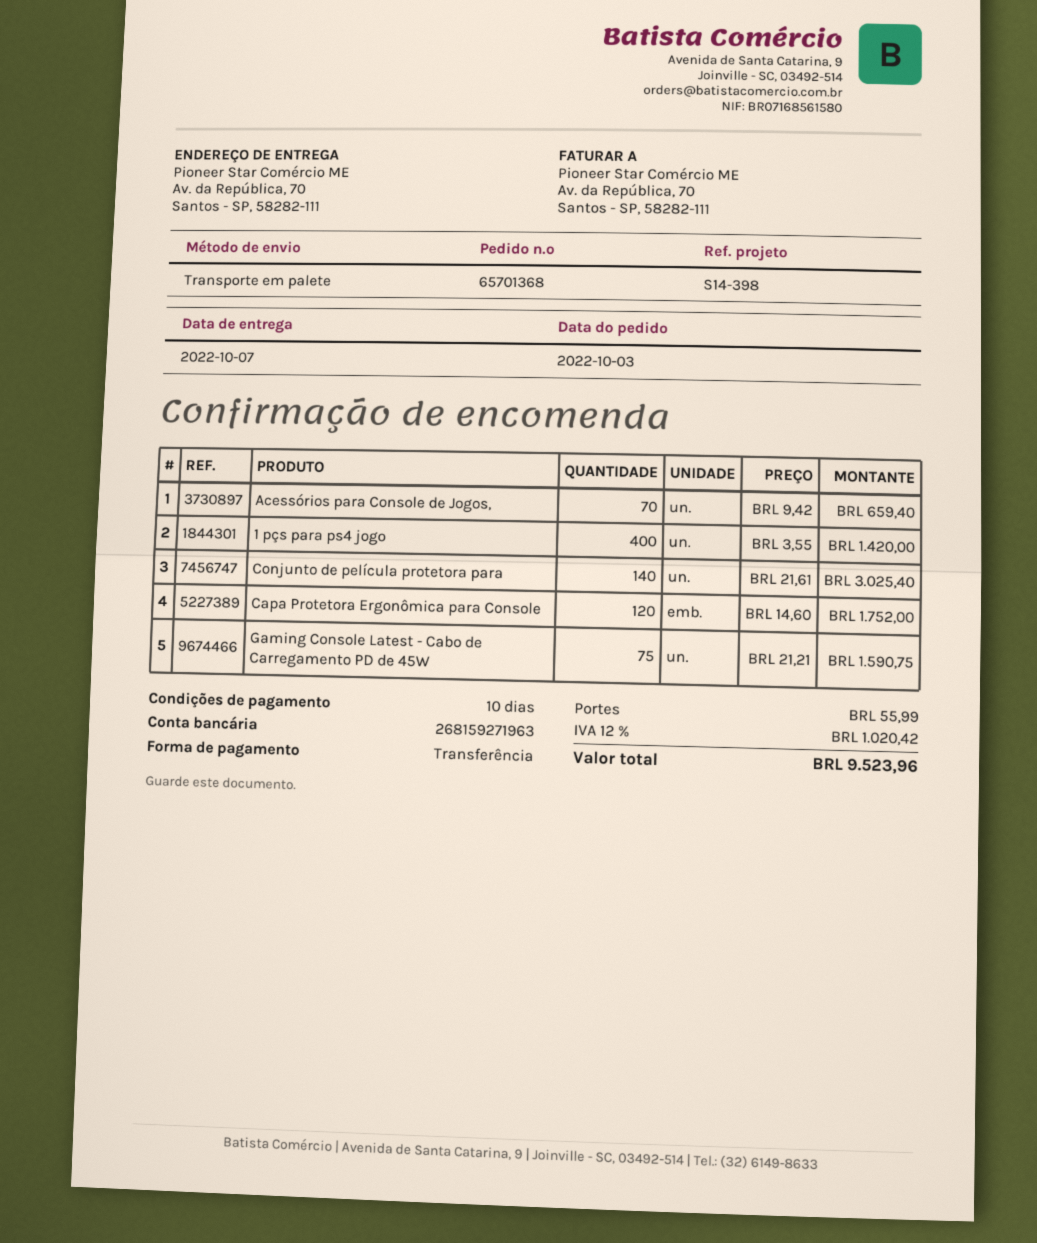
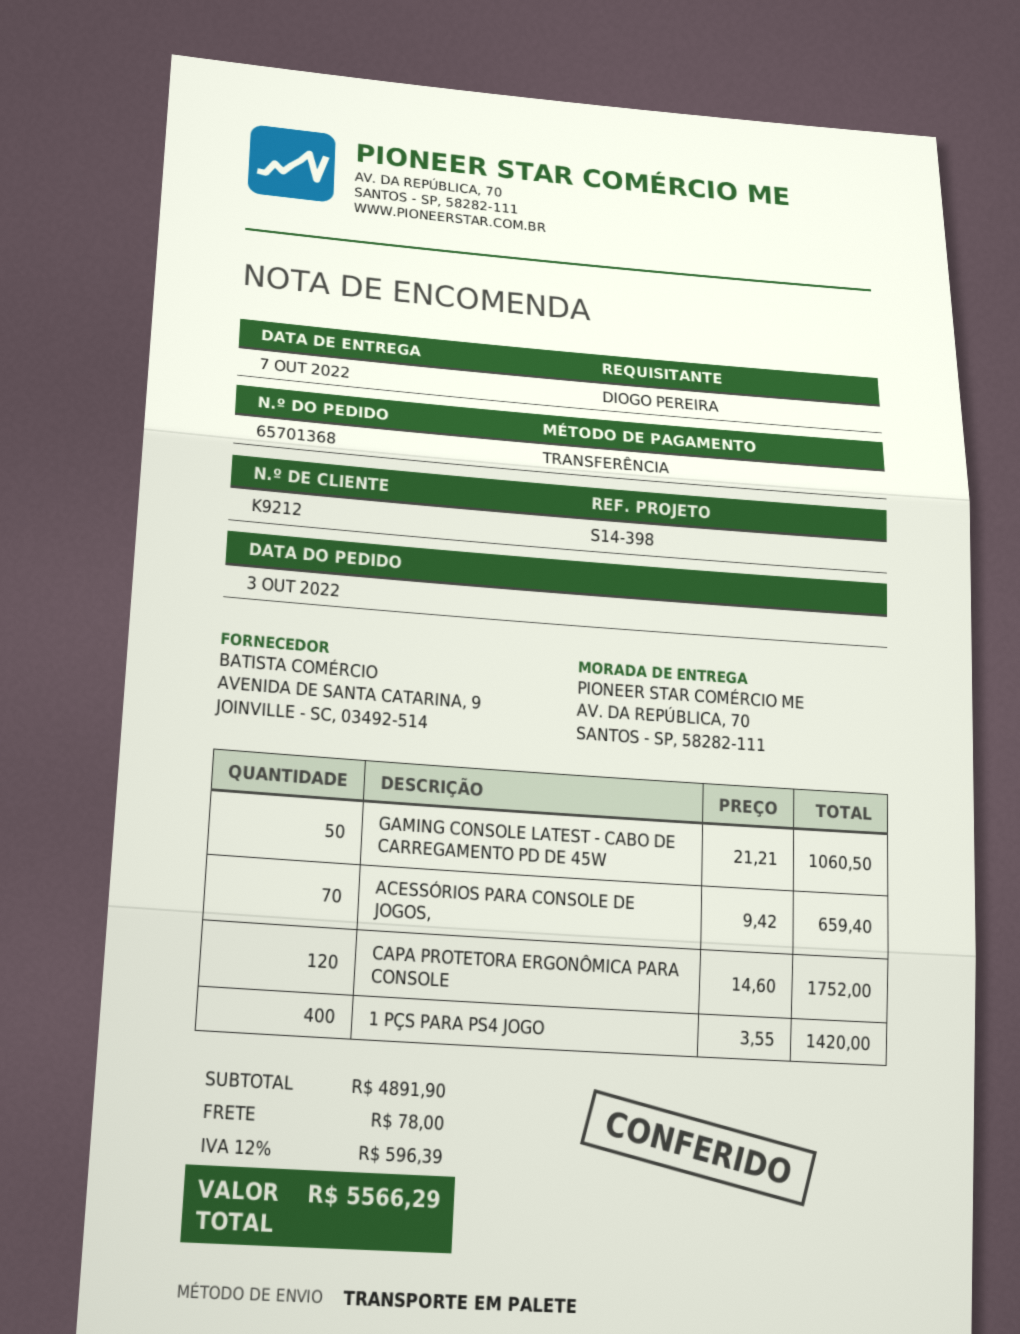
Conjunto de película protetora para: 140 x 21.61 = 3025.40 -> none
Gaming Console Latest - Cabo de Carregamento PD de 45W: 75 x 21.21 = 1590.75 -> 50 x 21.21 = 1060.50
shipping: 55.99 -> 78.00
tax: 12% = 1020.42 -> 12% = 596.39
total: 9523.96 -> 5566.29

